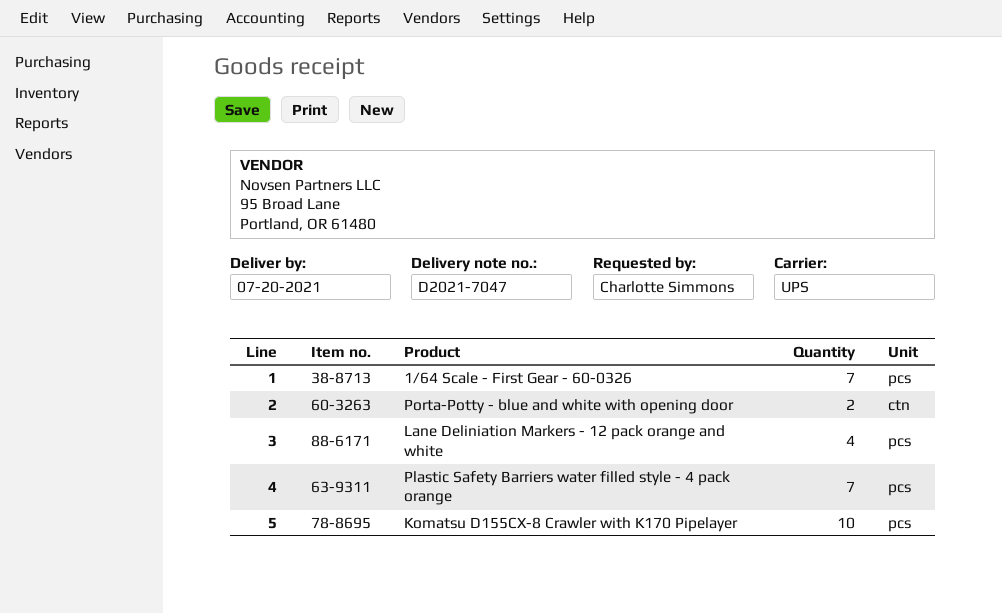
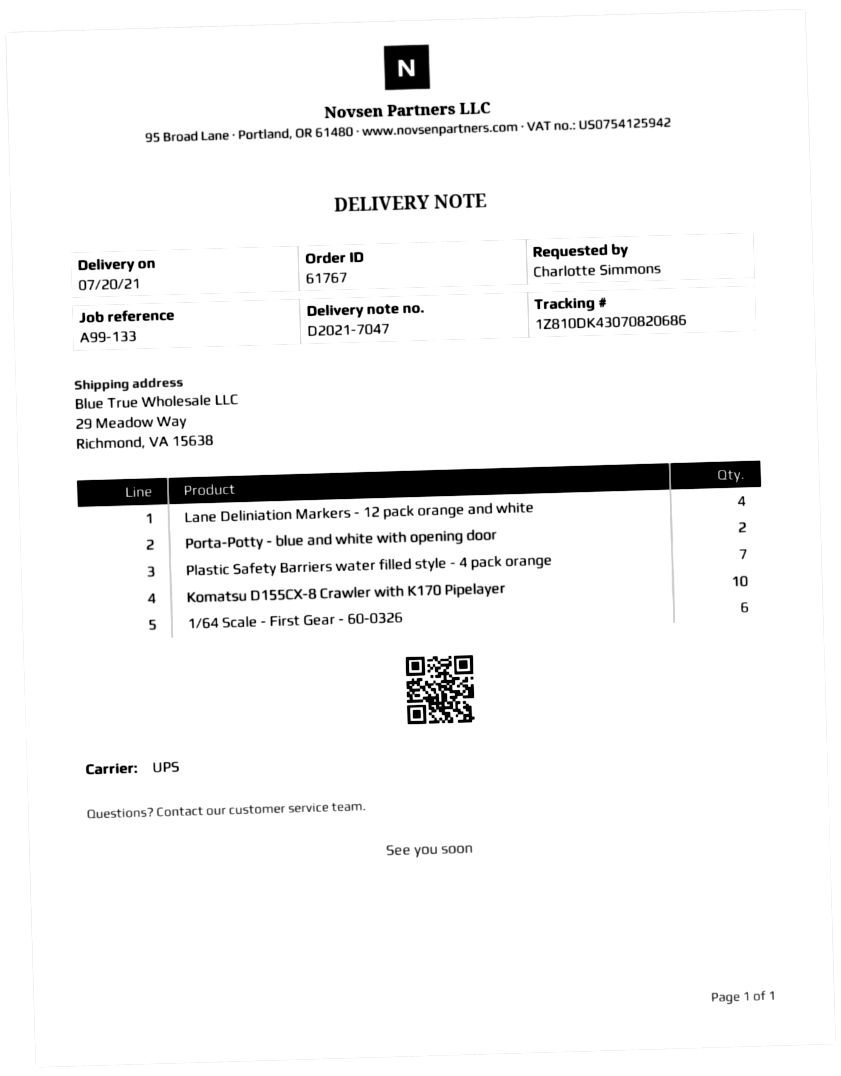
1/64 Scale - First Gear - 60-0326: 7 -> 6

